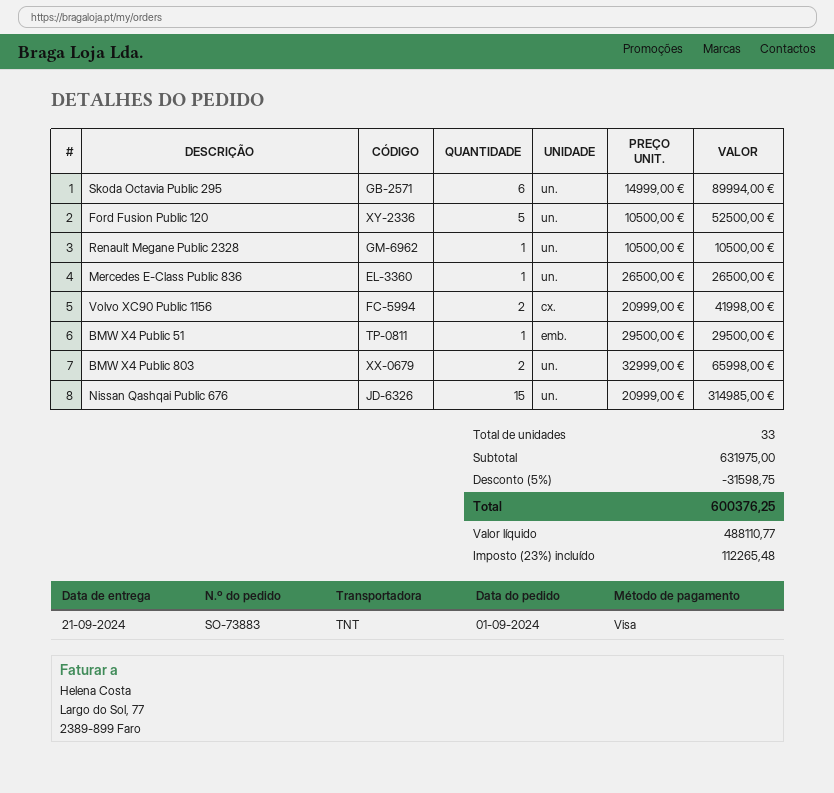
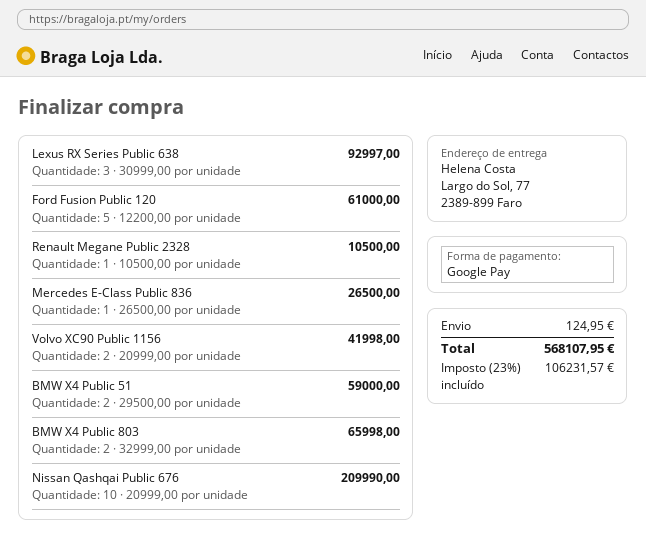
payment method: Visa -> Google Pay
Skoda Octavia Public 295: 6 x 14999.00 = 89994.00 -> none
Ford Fusion Public 120: 5 x 10500.00 = 52500.00 -> 5 x 12200.00 = 61000.00
BMW X4 Public 51: 1 x 29500.00 = 29500.00 -> 2 x 29500.00 = 59000.00
Nissan Qashqai Public 676: 15 x 20999.00 = 314985.00 -> 10 x 20999.00 = 209990.00
Lexus RX Series Public 638: none -> 3 x 30999.00 = 92997.00
discount: 5% = 31598.75 -> none
shipping: none -> 124.95
tax: 23% = 112265.48 -> 23% = 106231.57
total: 600376.25 -> 568107.95

